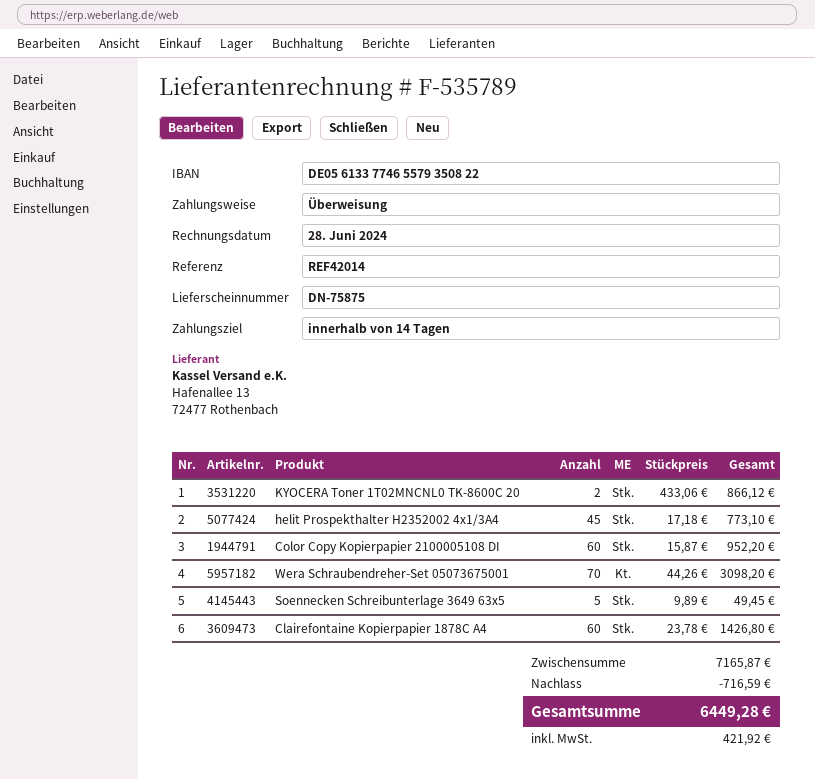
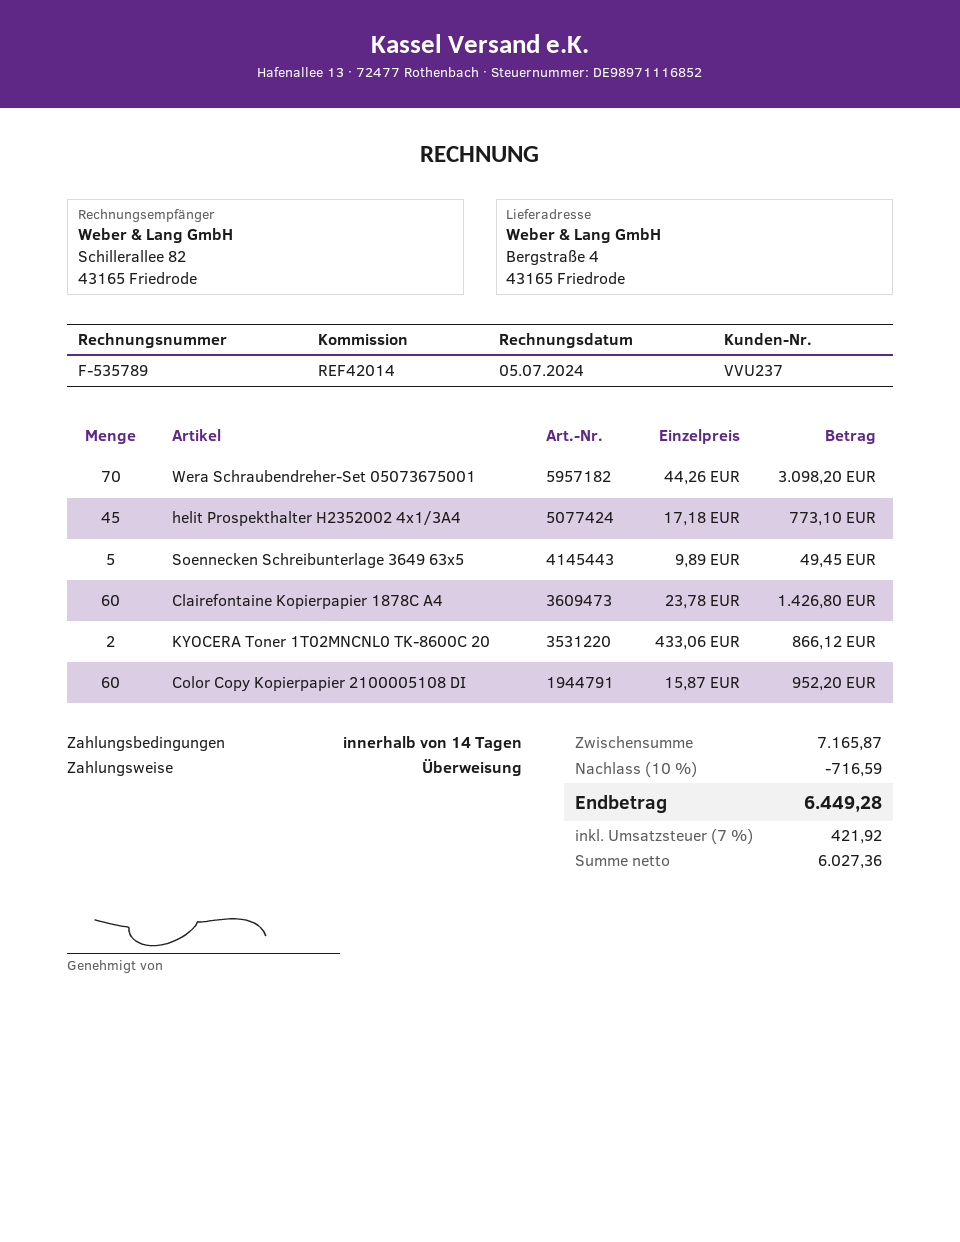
invoice date: 2024-06-28 -> 2024-07-05

